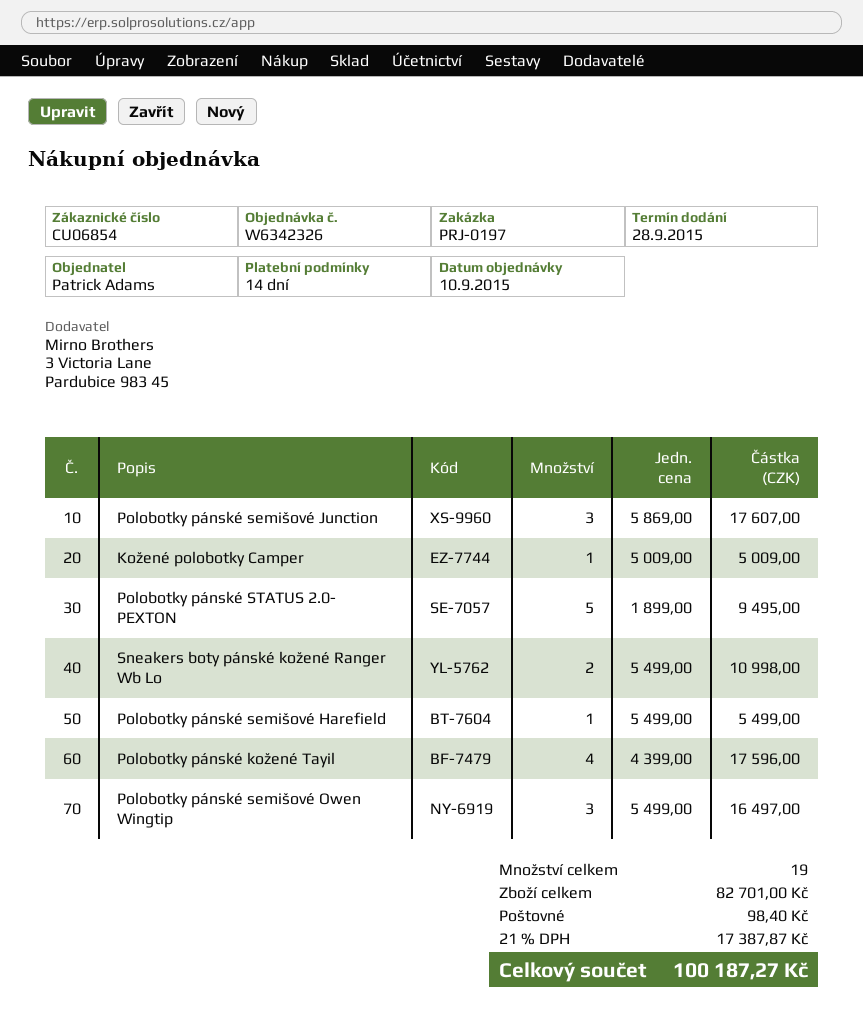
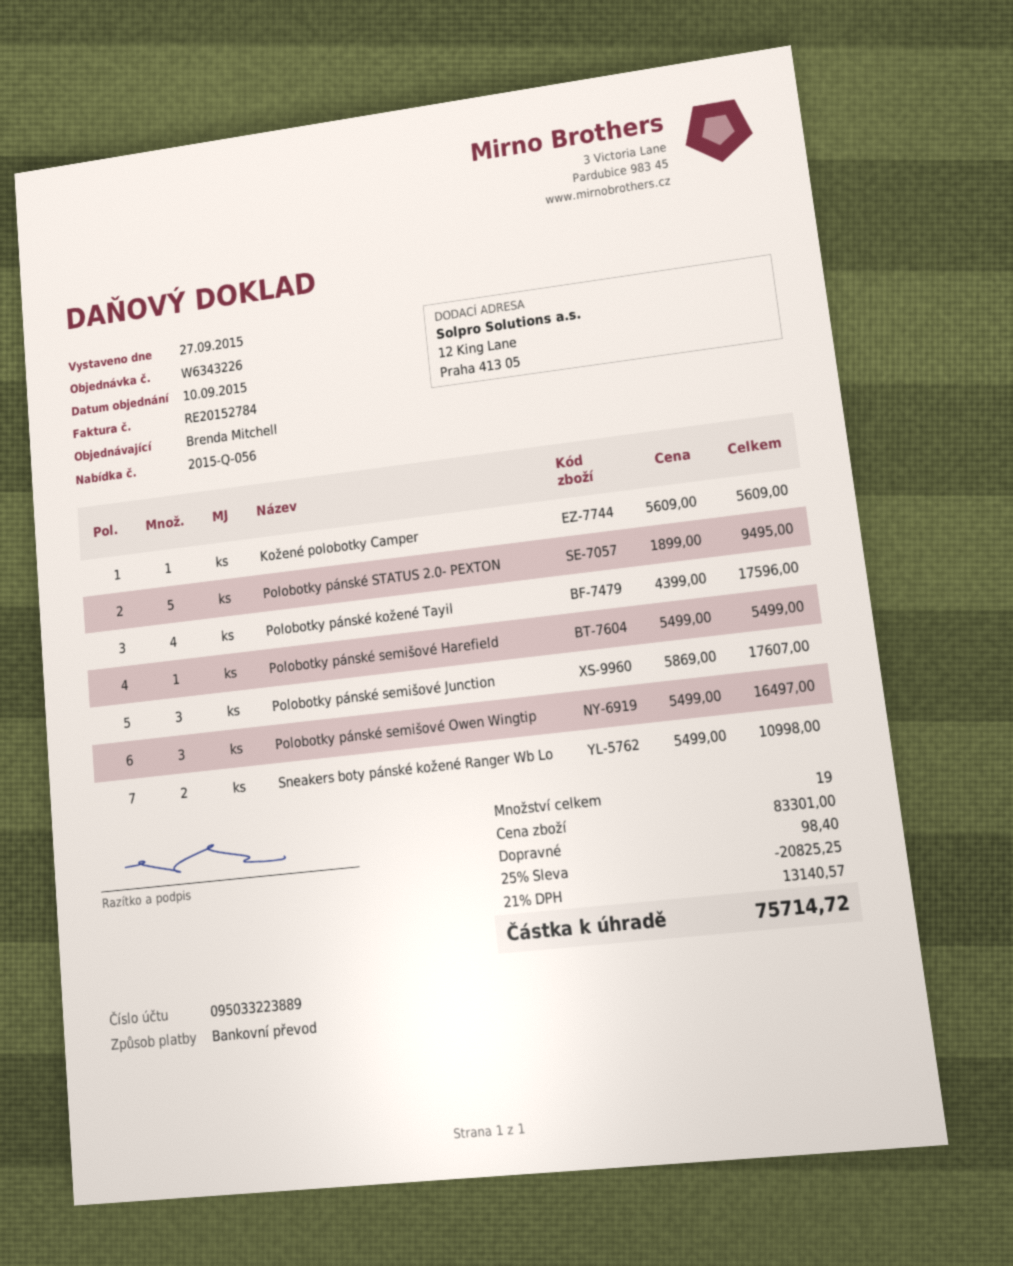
order number: W6342326 -> W6343226
ordered by: Patrick Adams -> Brenda Mitchell
Kožené polobotky Camper: 1 x 5009.00 = 5009.00 -> 1 x 5609.00 = 5609.00
subtotal: 82701.00 -> 83301.00
discount: none -> 25% = 20825.25
tax: 21% = 17387.87 -> 21% = 13140.57
total: 100187.27 -> 75714.72

